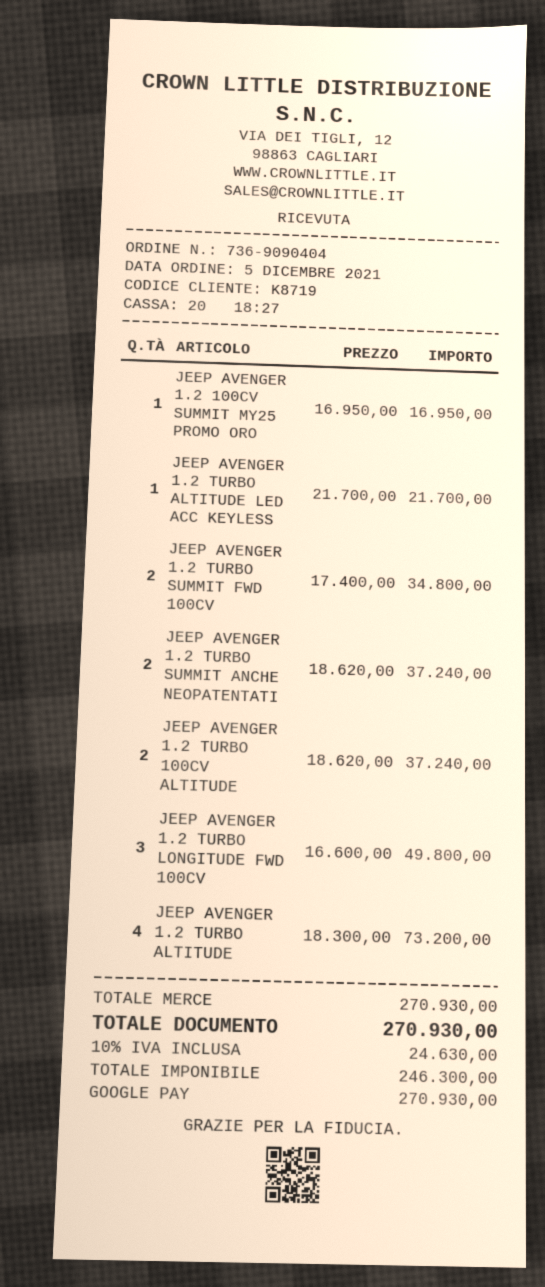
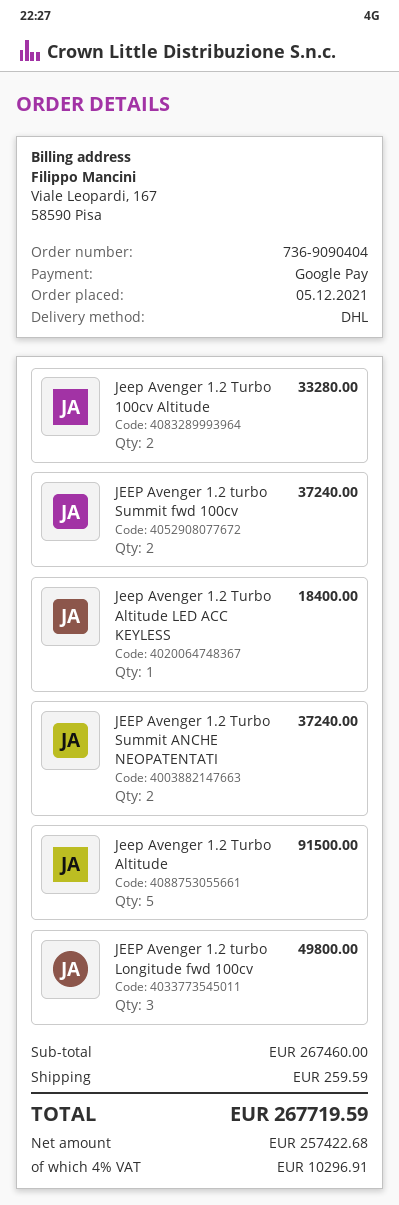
JEEP AVENGER 1.2 100CV SUMMIT MY25 PROMO ORO: 1 for 16950.00 -> none
JEEP AVENGER 1.2 TURBO ALTITUDE LED ACC KEYLESS: 1 for 21700.00 -> 1 for 18400.00
JEEP AVENGER 1.2 TURBO SUMMIT FWD 100CV: 2 for 34800.00 -> 2 for 37240.00
JEEP AVENGER 1.2 TURBO 100CV ALTITUDE: 2 for 37240.00 -> 2 for 33280.00
JEEP AVENGER 1.2 TURBO ALTITUDE: 4 for 73200.00 -> 5 for 91500.00
subtotal: 270930.00 -> 267460.00
shipping: none -> 259.59
net: 246300.00 -> 257422.68
tax: 10% = 24630.00 -> 4% = 10296.91
total: 270930.00 -> 267719.59

